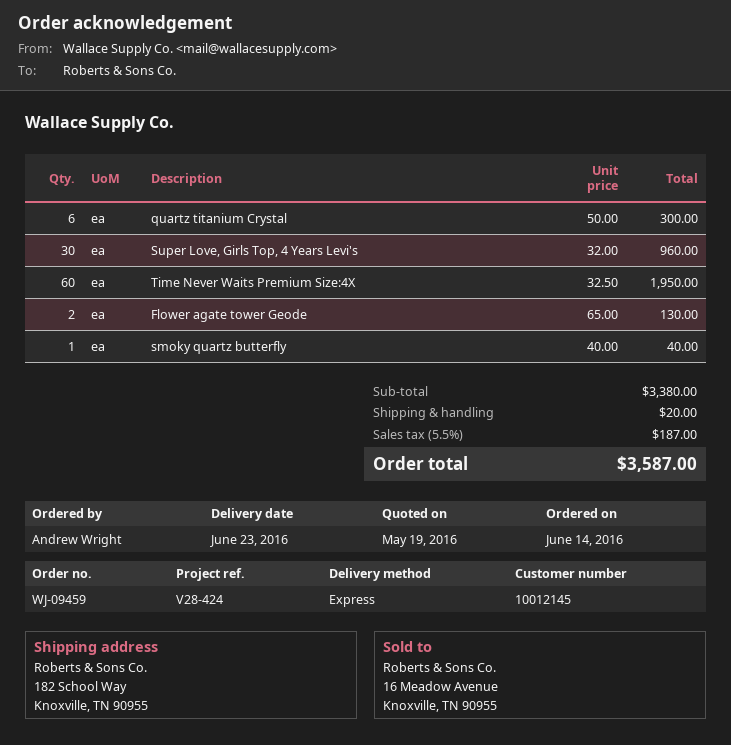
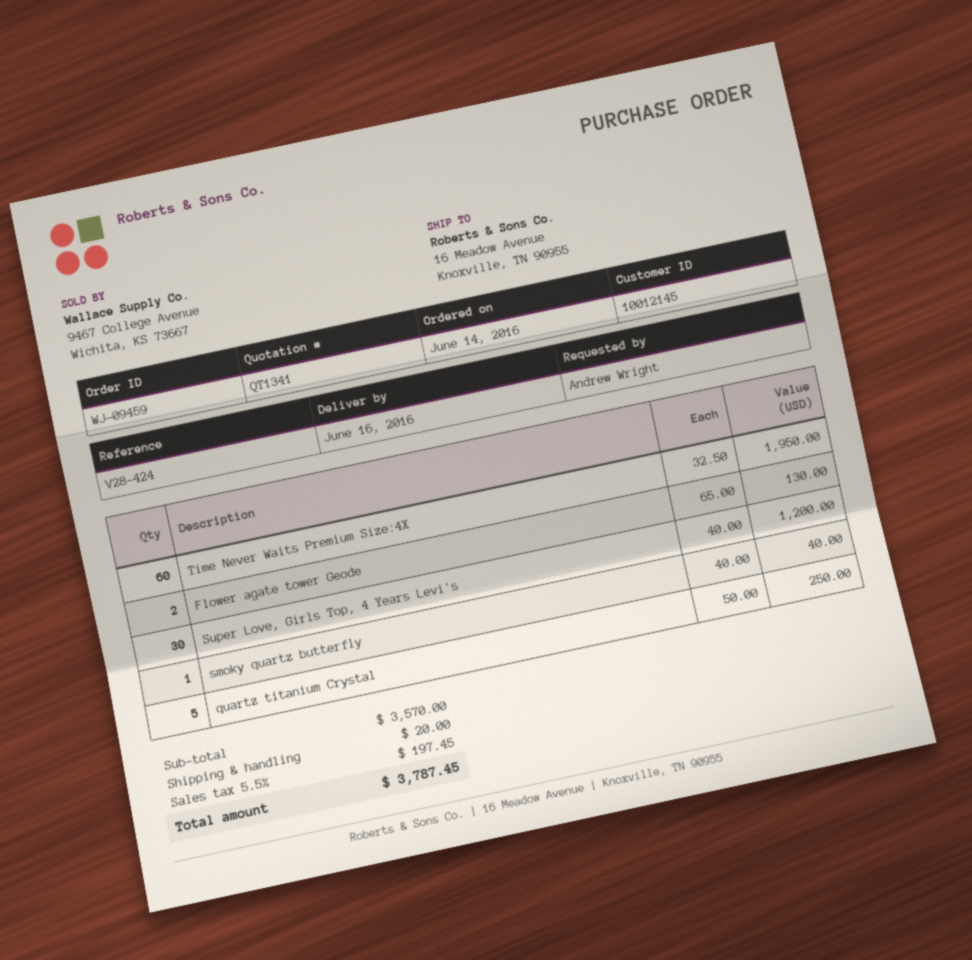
delivery date: 2016-06-23 -> 2016-06-16
ship to: 182 School Way, Knoxville, TN 90955 -> 16 Meadow Avenue, Knoxville, TN 90955
quartz titanium Crystal: 6 x 50.00 = 300.00 -> 5 x 50.00 = 250.00
Super Love, Girls Top, 4 Years Levi's: 30 x 32.00 = 960.00 -> 30 x 40.00 = 1200.00
subtotal: 3380.00 -> 3570.00
tax: 5.5% = 187.00 -> 5.5% = 197.45
total: 3587.00 -> 3787.45

